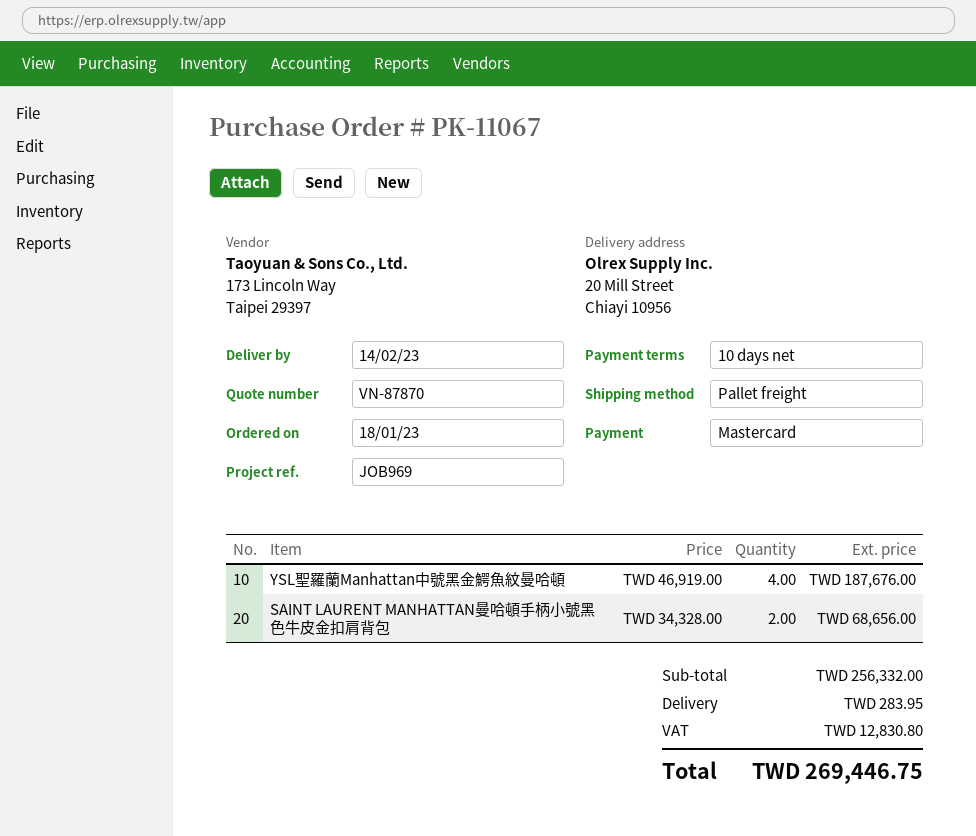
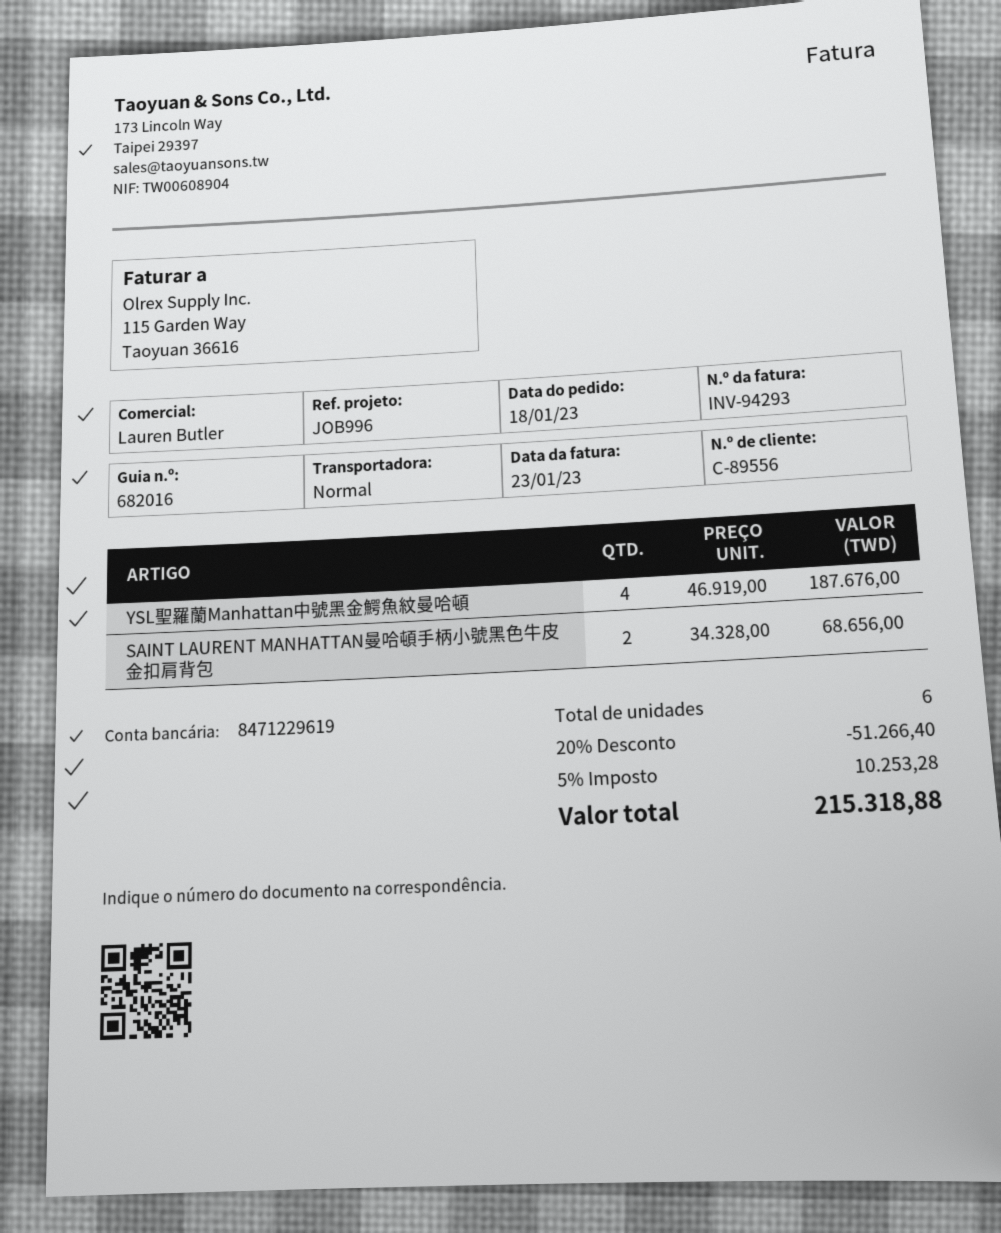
reference: JOB969 -> JOB996
shipping method: pallet freight -> standard
discount: none -> 20% = 51266.40
shipping: 283.95 -> none
tax: 12830.80 -> 10253.28
total: 269446.75 -> 215318.88

